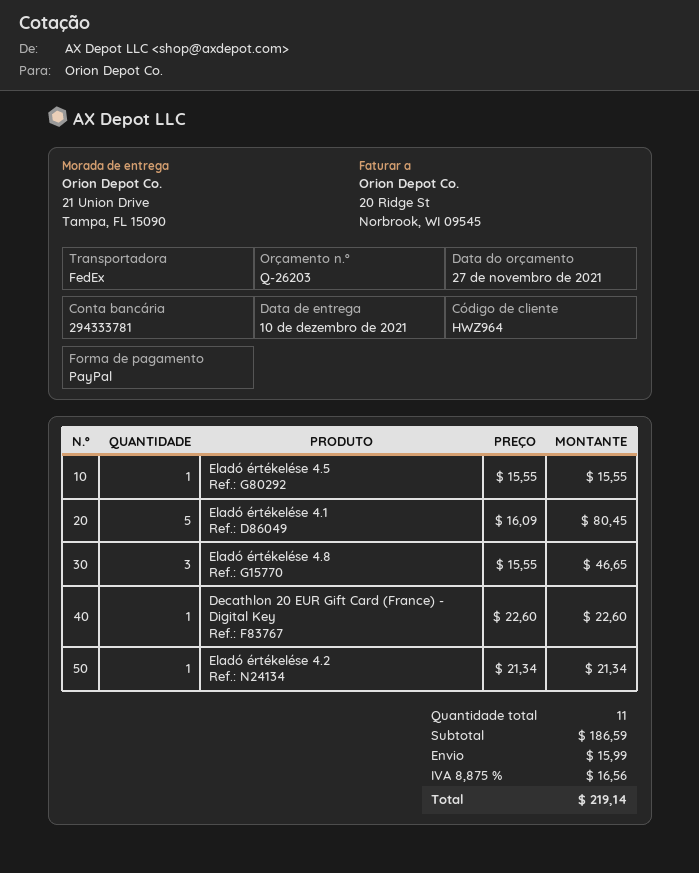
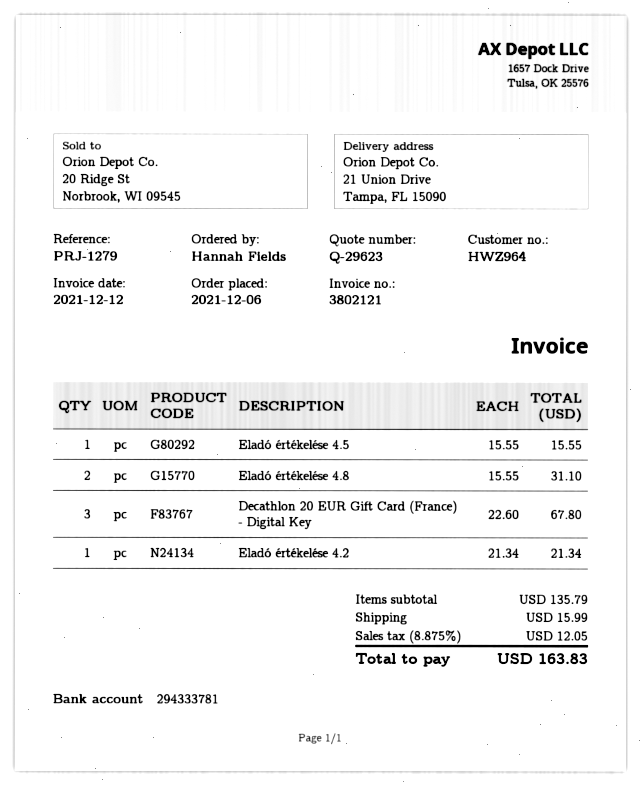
quote number: Q-26203 -> Q-29623
Eladó értékelése 4.1: 5 x 16.09 = 80.45 -> none
Eladó értékelése 4.8: 3 x 15.55 = 46.65 -> 2 x 15.55 = 31.10
Decathlon 20 EUR Gift Card (France) - Digital Key: 1 x 22.60 = 22.60 -> 3 x 22.60 = 67.80
subtotal: 186.59 -> 135.79
tax: 8.875% = 16.56 -> 8.875% = 12.05
total: 219.14 -> 163.83

